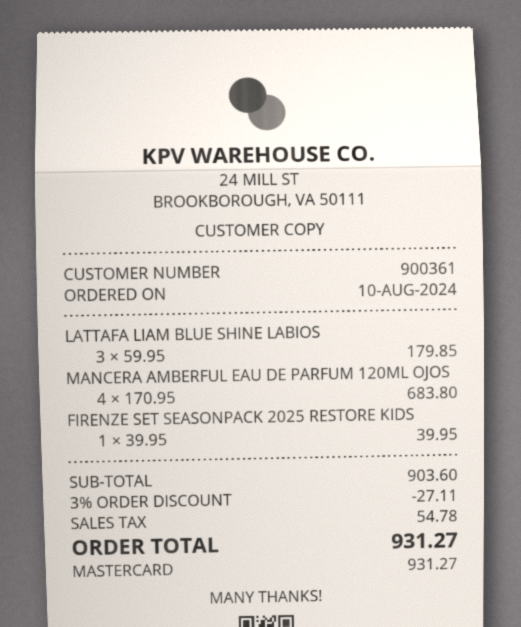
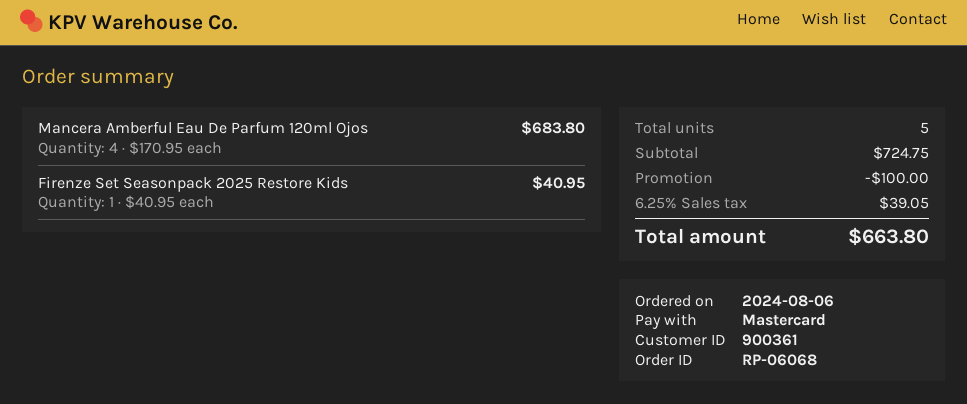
order date: 2024-08-10 -> 2024-08-06
LATTAFA LIAM BLUE SHINE LABIOS: 3 x 59.95 = 179.85 -> none
FIRENZE SET SEASONPACK 2025 RESTORE KIDS: 1 x 39.95 = 39.95 -> 1 x 40.95 = 40.95
subtotal: 903.60 -> 724.75
discount: 27.11 -> 100.00
tax: 54.78 -> 39.05
total: 931.27 -> 663.80

